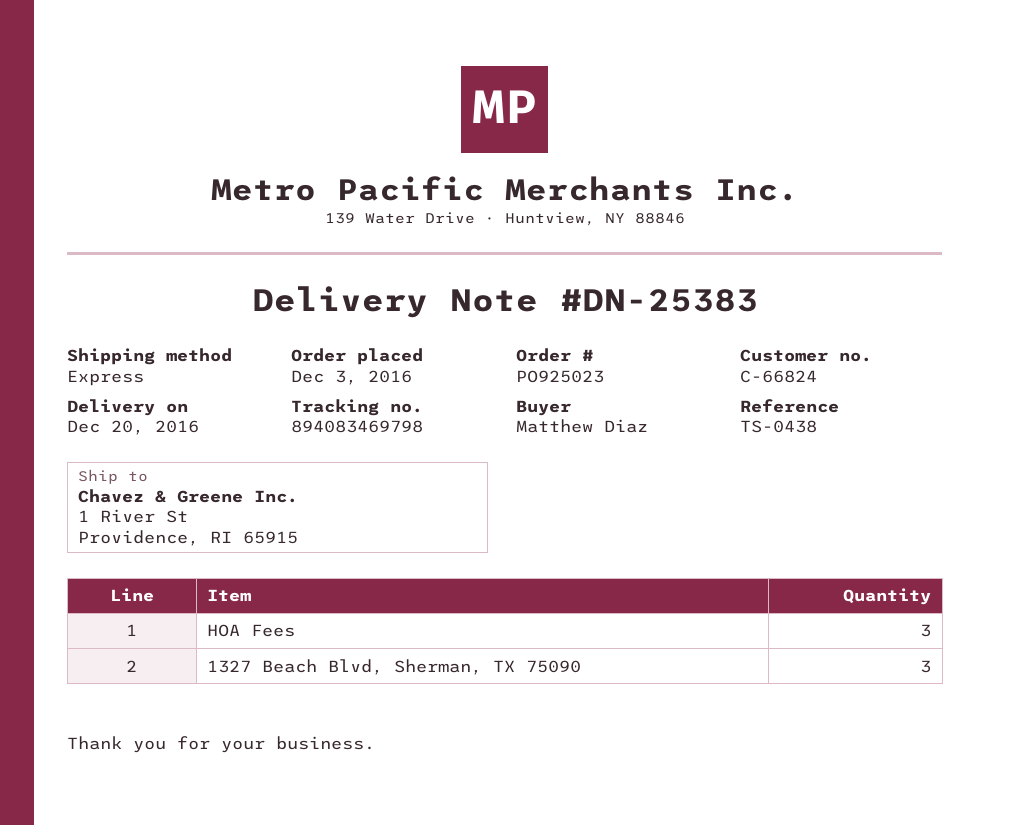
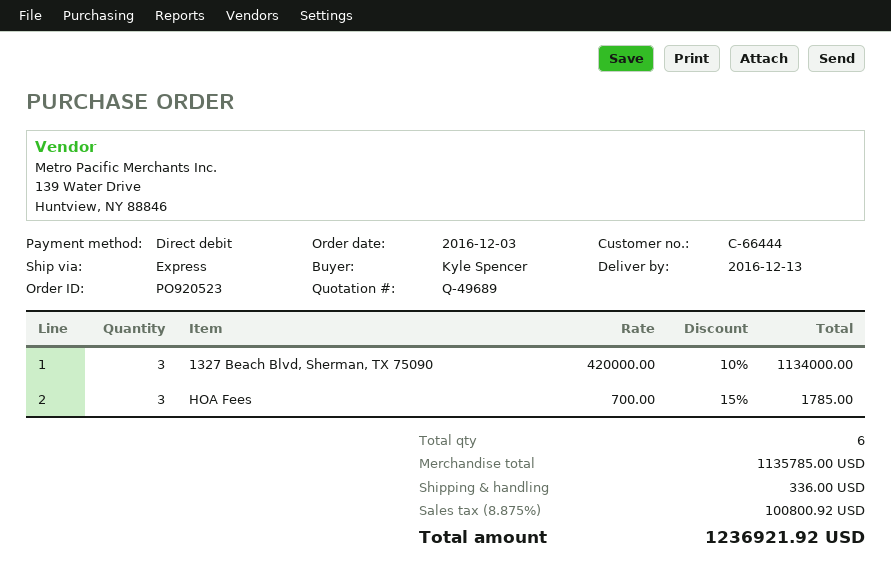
order number: PO925023 -> PO920523
delivery date: 2016-12-20 -> 2016-12-13
customer number: C-66824 -> C-66444
ordered by: Matthew Diaz -> Kyle Spencer

